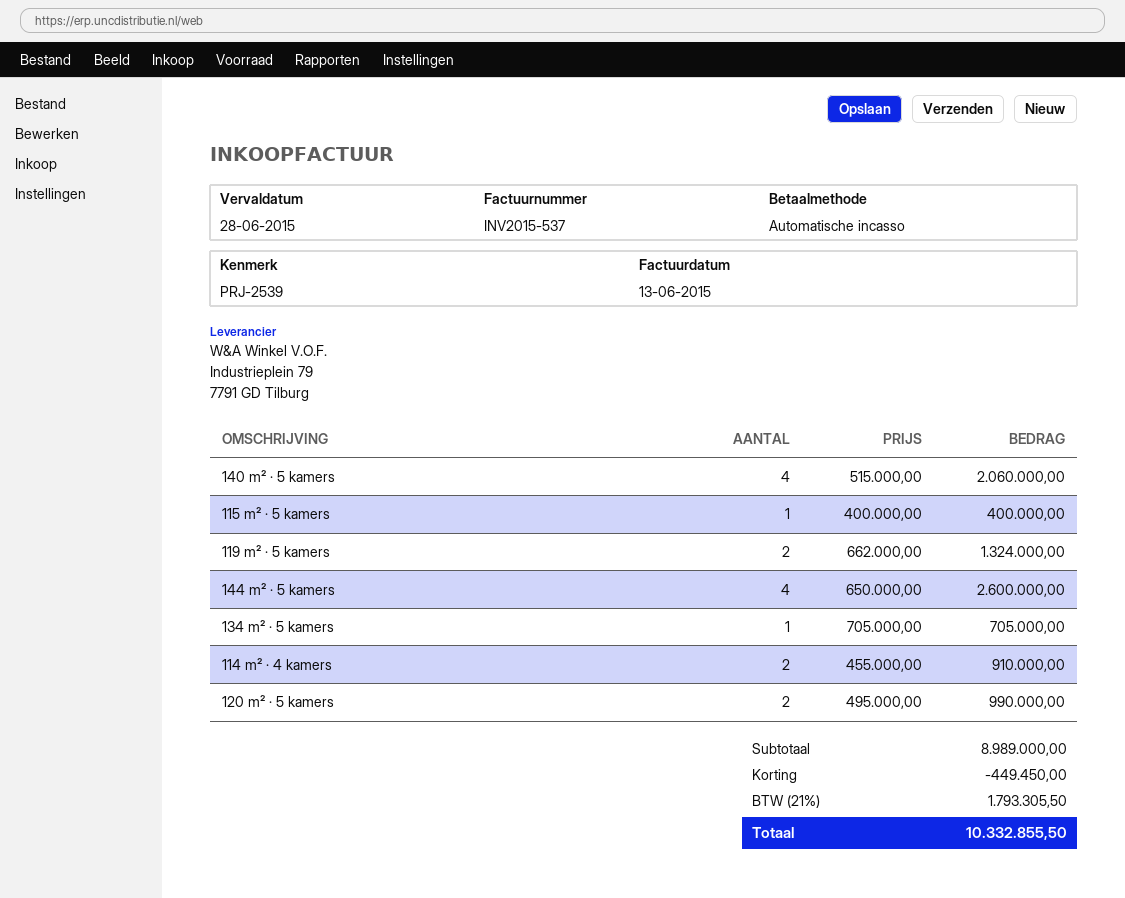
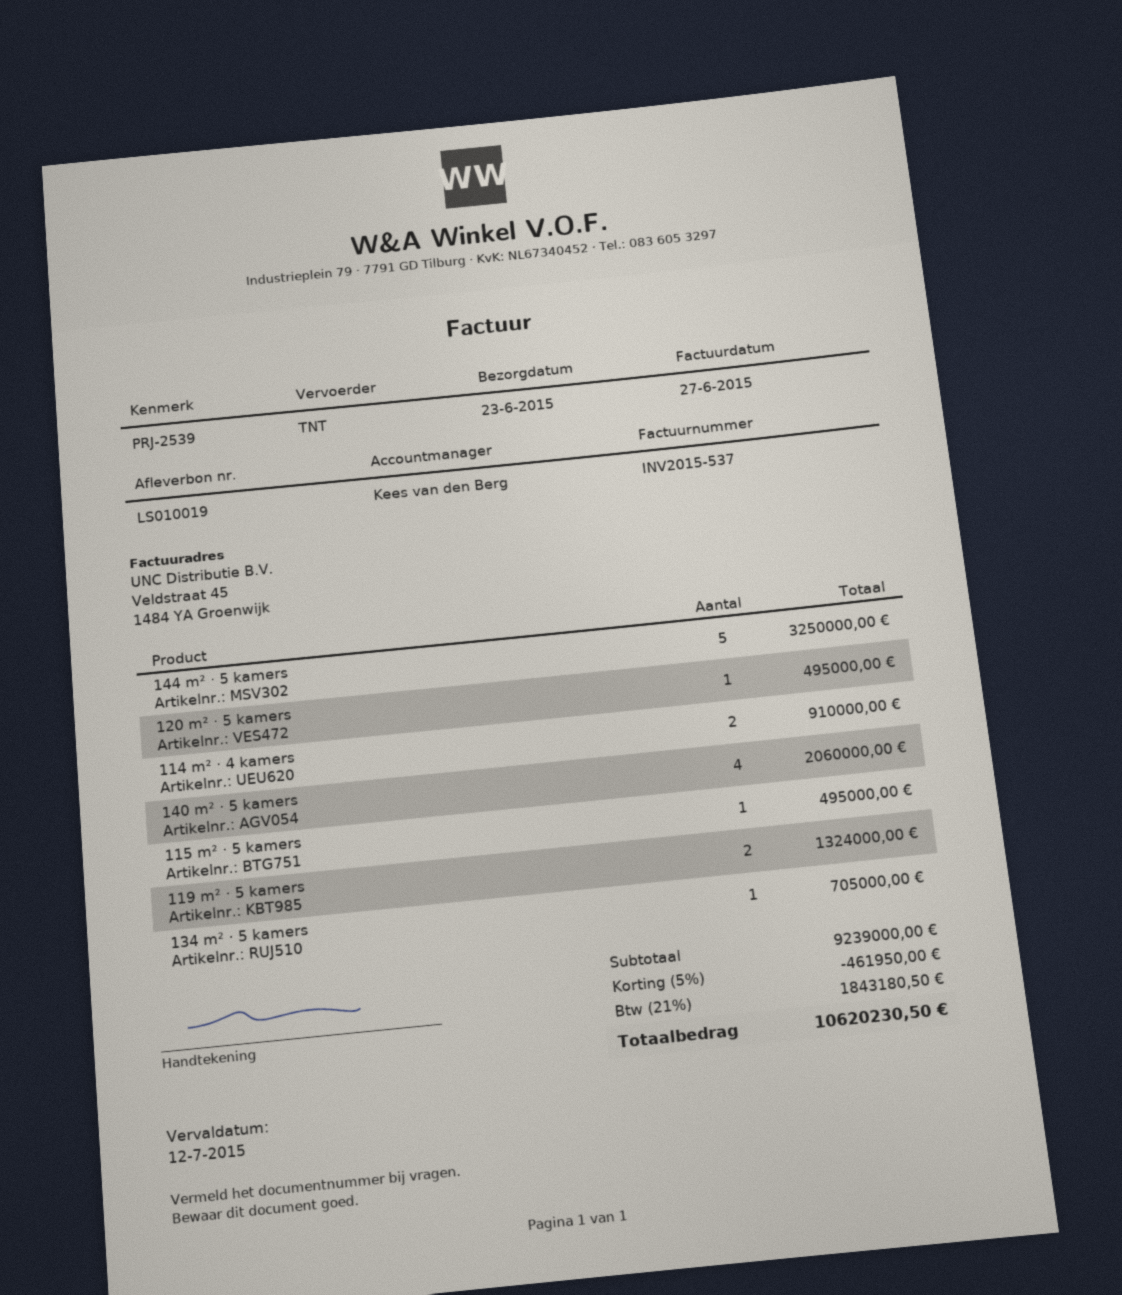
invoice date: 2015-06-13 -> 2015-06-27
due date: 2015-06-28 -> 2015-07-12
115 m² · 5 kamers: 1 for 400000.00 -> 1 for 495000.00
144 m² · 5 kamers: 4 for 2600000.00 -> 5 for 3250000.00
120 m² · 5 kamers: 2 for 990000.00 -> 1 for 495000.00
subtotal: 8989000.00 -> 9239000.00
discount: 449450.00 -> 461950.00
tax: 21% = 1793305.50 -> 21% = 1843180.50
total: 10332855.50 -> 10620230.50

